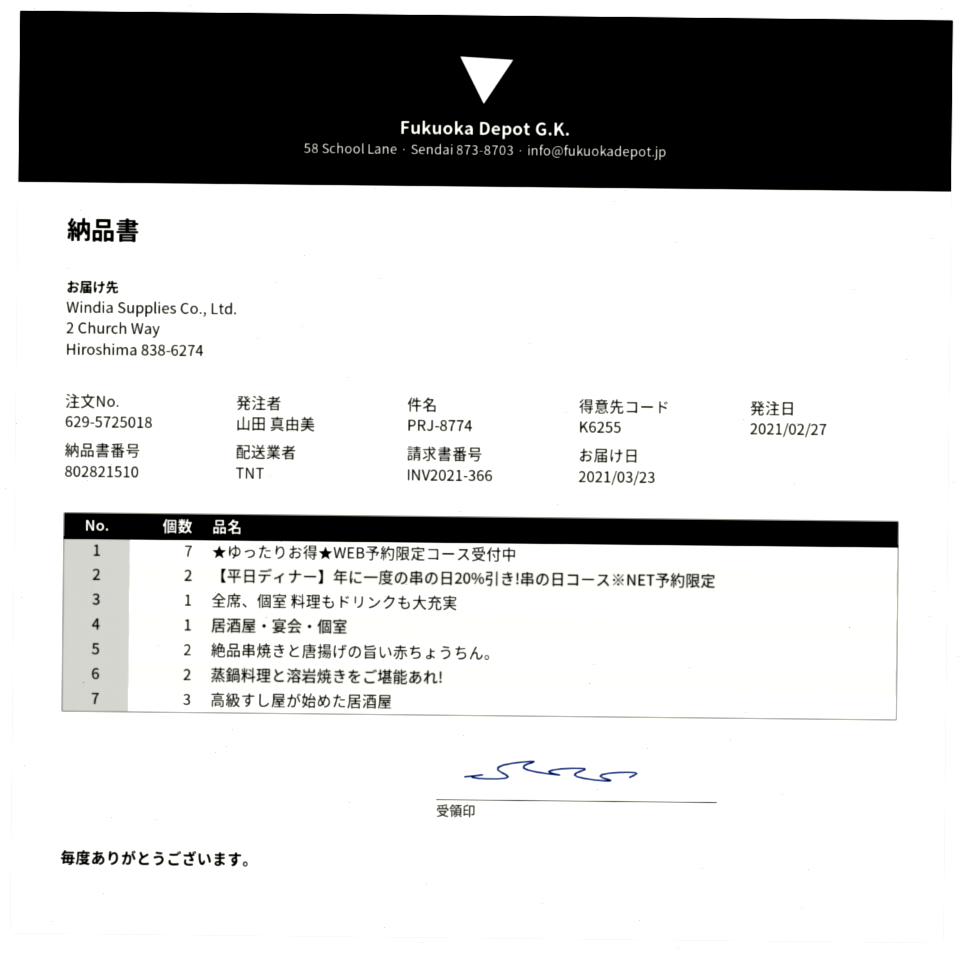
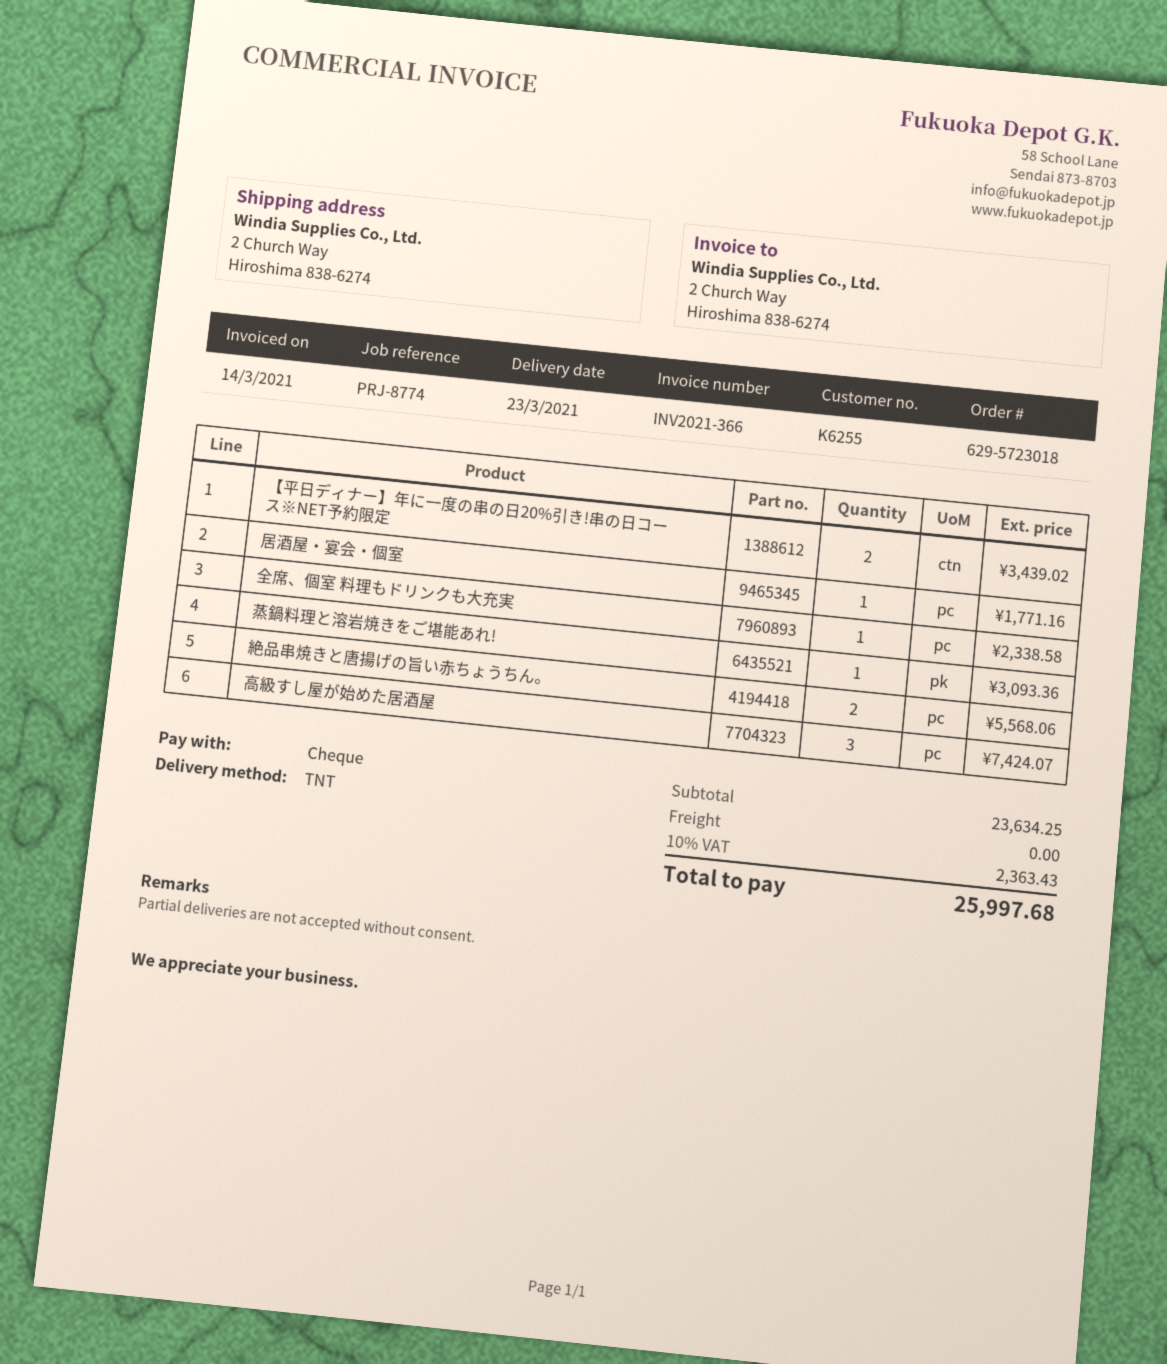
order number: 629-5725018 -> 629-5723018
★ゆったりお得★WEB予約限定コース受付中: 7 -> none
蒸鍋料理と溶岩焼きをご堪能あれ!: 2 -> 1

